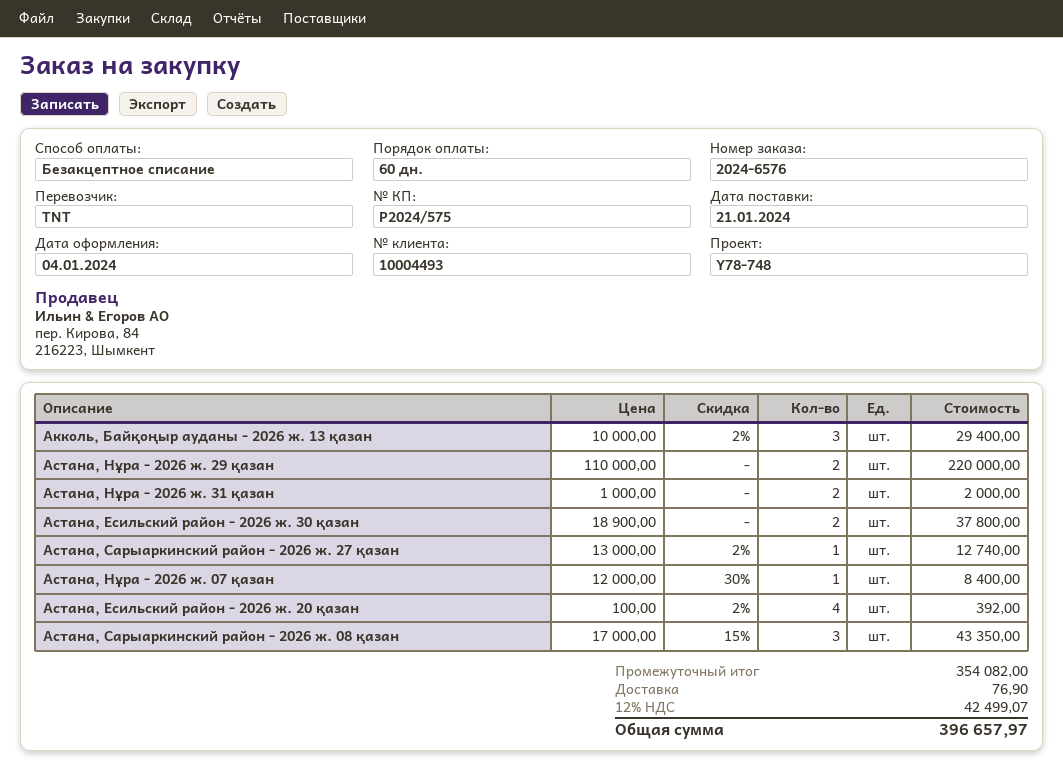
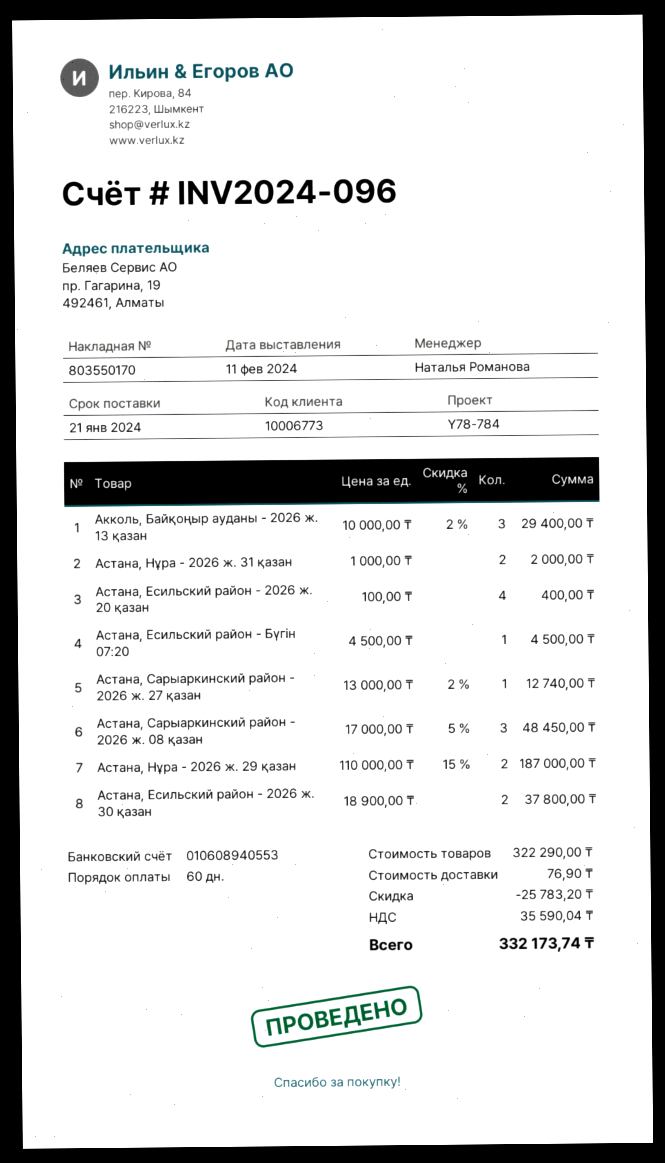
customer number: 10004493 -> 10006773
reference: Y78-748 -> Y78-784
Астана, Нұра - 2026 ж. 29 қазан: 2 x 110000.00 = 220000.00 -> 2 x 110000.00 - 15% = 187000.00
Астана, Нұра - 2026 ж. 07 қазан: 1 x 12000.00 - 30% = 8400.00 -> none
Астана, Есильский район - 2026 ж. 20 қазан: 4 x 100.00 - 2% = 392.00 -> 4 x 100.00 = 400.00
Астана, Сарыаркинский район - 2026 ж. 08 қазан: 3 x 17000.00 - 15% = 43350.00 -> 3 x 17000.00 - 5% = 48450.00
Астана, Есильский район - Бүгін 07:20: none -> 1 x 4500.00 = 4500.00
subtotal: 354082.00 -> 322290.00
discount: none -> 25783.20
tax: 42499.07 -> 35590.04
total: 396657.97 -> 332173.74

